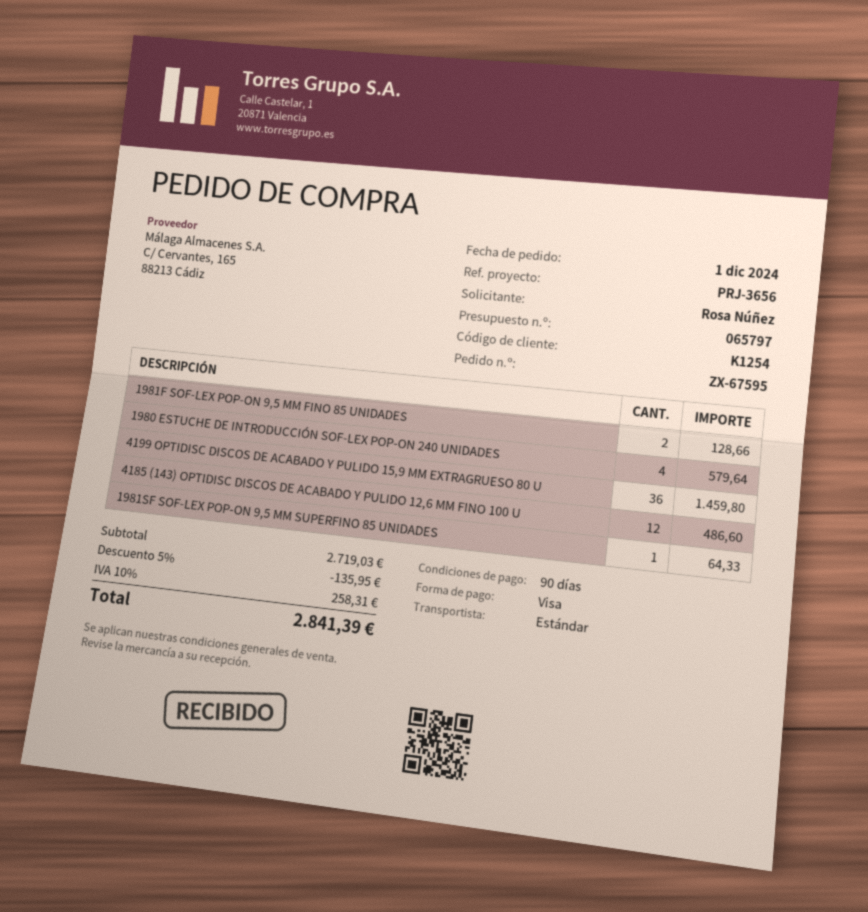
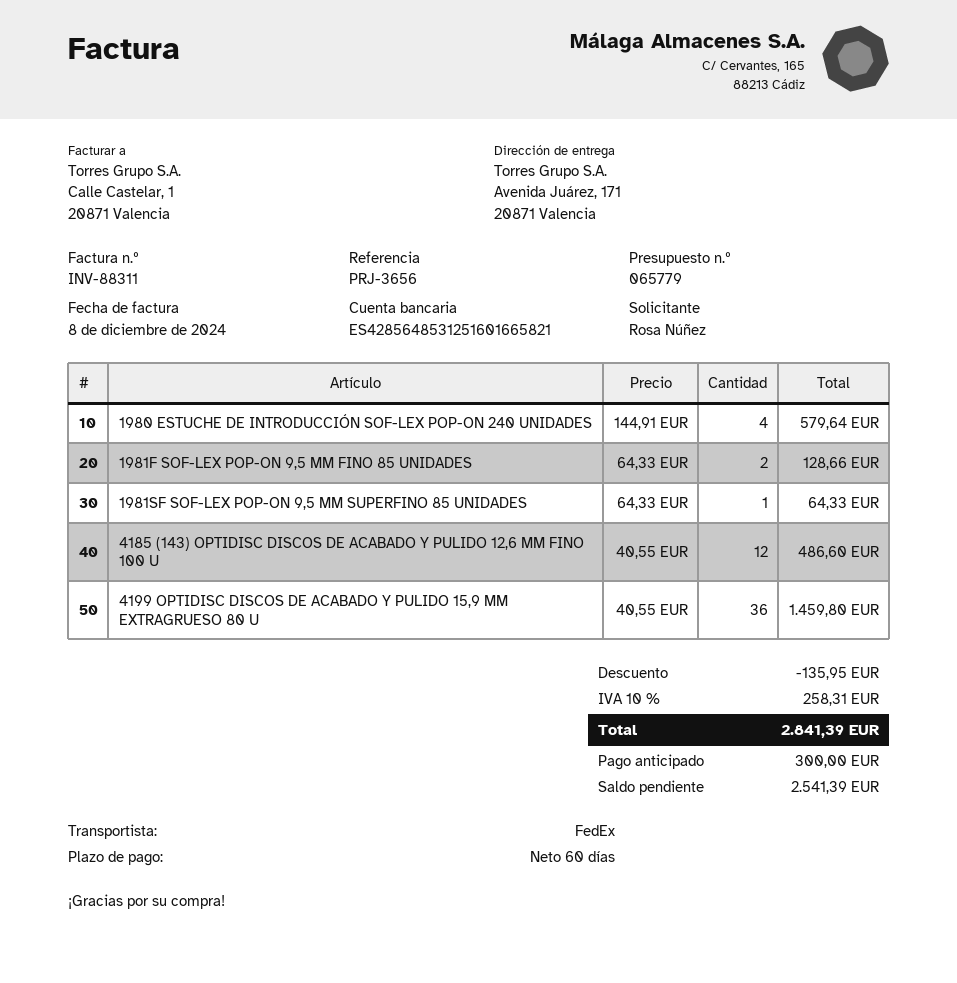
quote number: 065797 -> 065779
payment terms: 90 days -> 60 days
shipping method: standard -> FedEx

